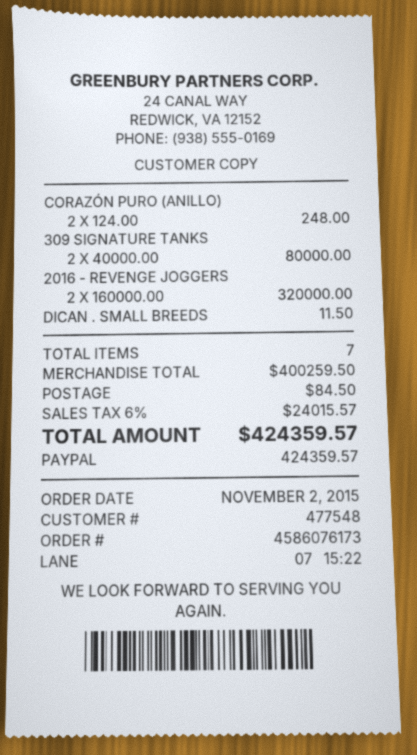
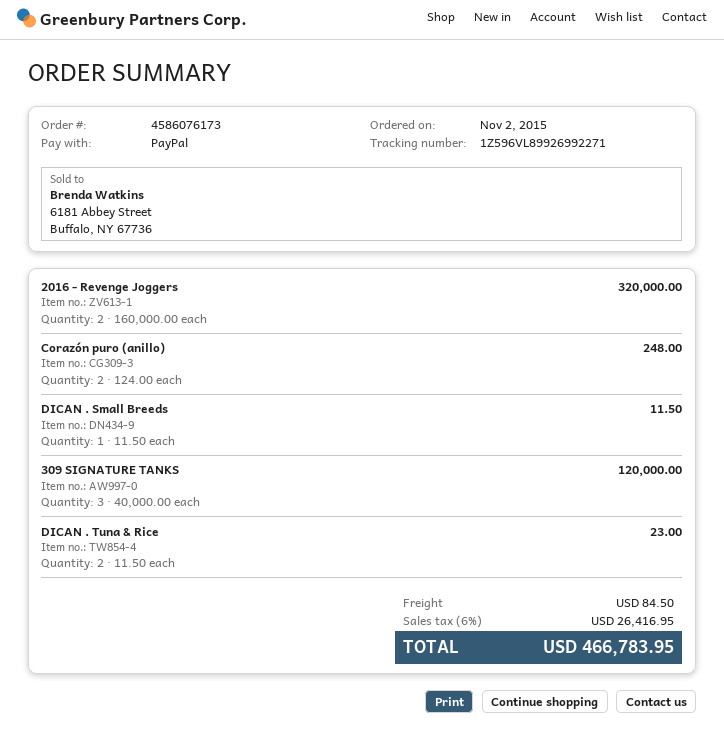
309 SIGNATURE TANKS: 2 x 40000.00 = 80000.00 -> 3 x 40000.00 = 120000.00
DICAN . Tuna & Rice: none -> 2 x 11.50 = 23.00
tax: 6% = 24015.57 -> 6% = 26416.95
total: 424359.57 -> 466783.95

